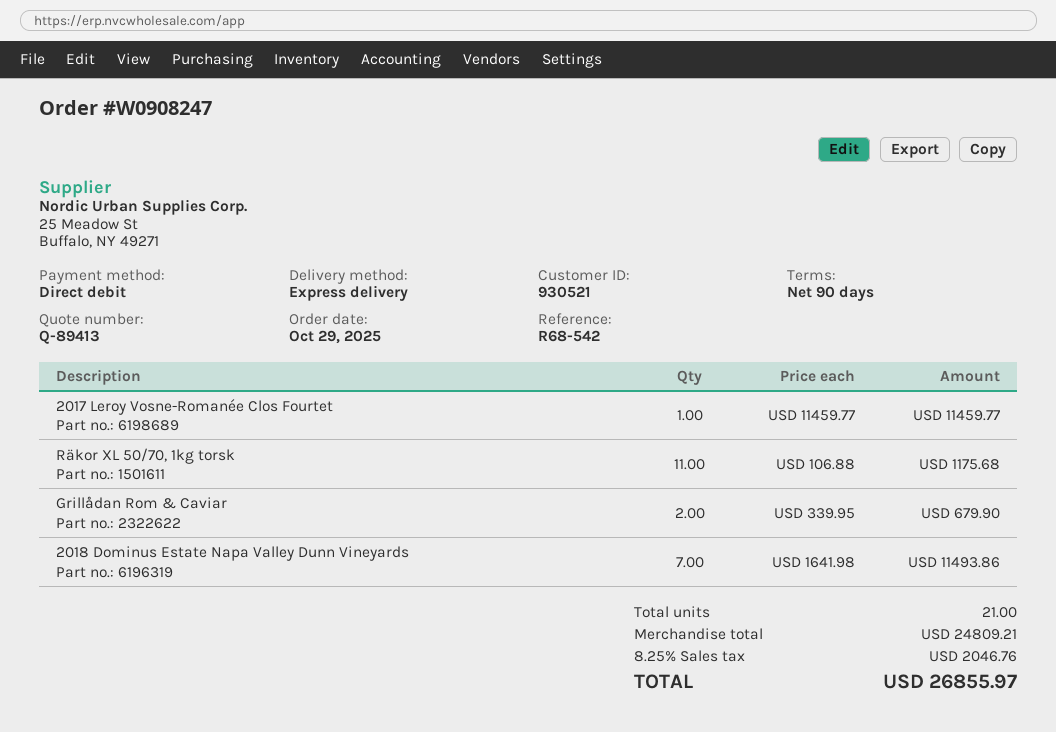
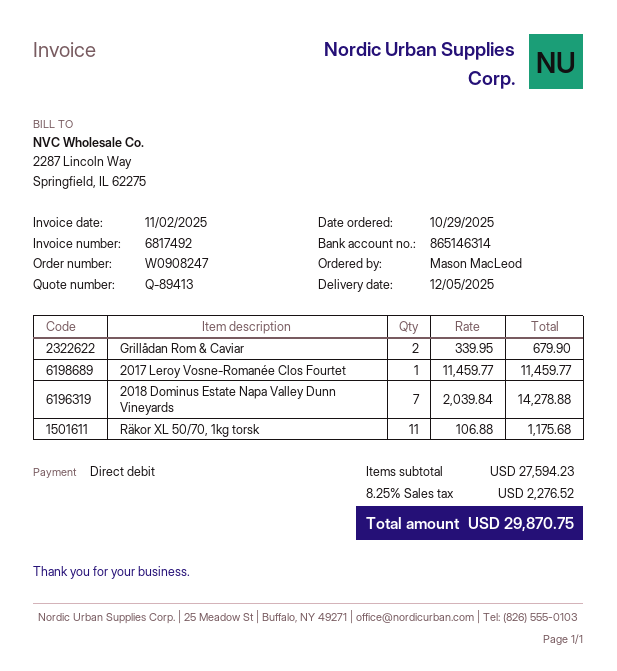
2018 Dominus Estate Napa Valley Dunn Vineyards: 7 x 1641.98 = 11493.86 -> 7 x 2039.84 = 14278.88
subtotal: 24809.21 -> 27594.23
tax: 8.25% = 2046.76 -> 8.25% = 2276.52
total: 26855.97 -> 29870.75

